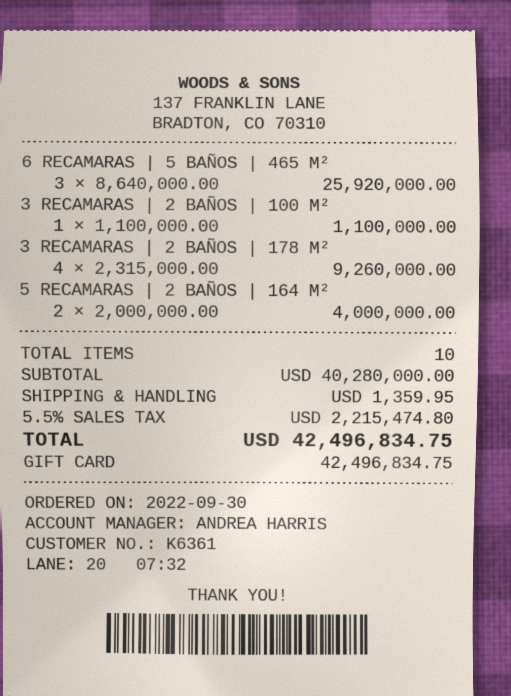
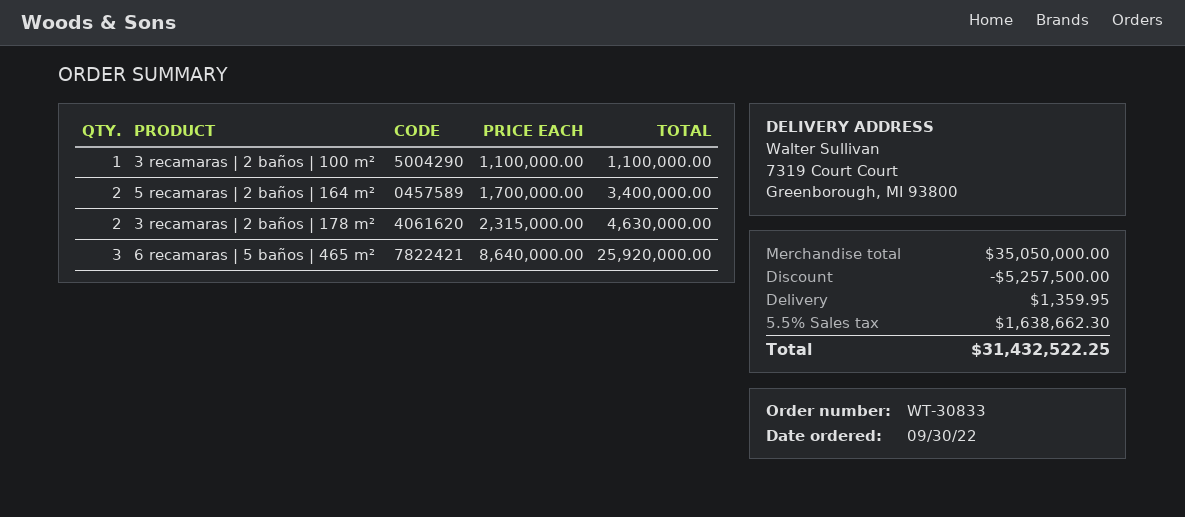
3 RECAMARAS | 2 BAÑOS | 178 M²: 4 x 2315000.00 = 9260000.00 -> 2 x 2315000.00 = 4630000.00
5 RECAMARAS | 2 BAÑOS | 164 M²: 2 x 2000000.00 = 4000000.00 -> 2 x 1700000.00 = 3400000.00
subtotal: 40280000.00 -> 35050000.00
discount: none -> 5257500.00
tax: 5.5% = 2215474.80 -> 5.5% = 1638662.30
total: 42496834.75 -> 31432522.25

